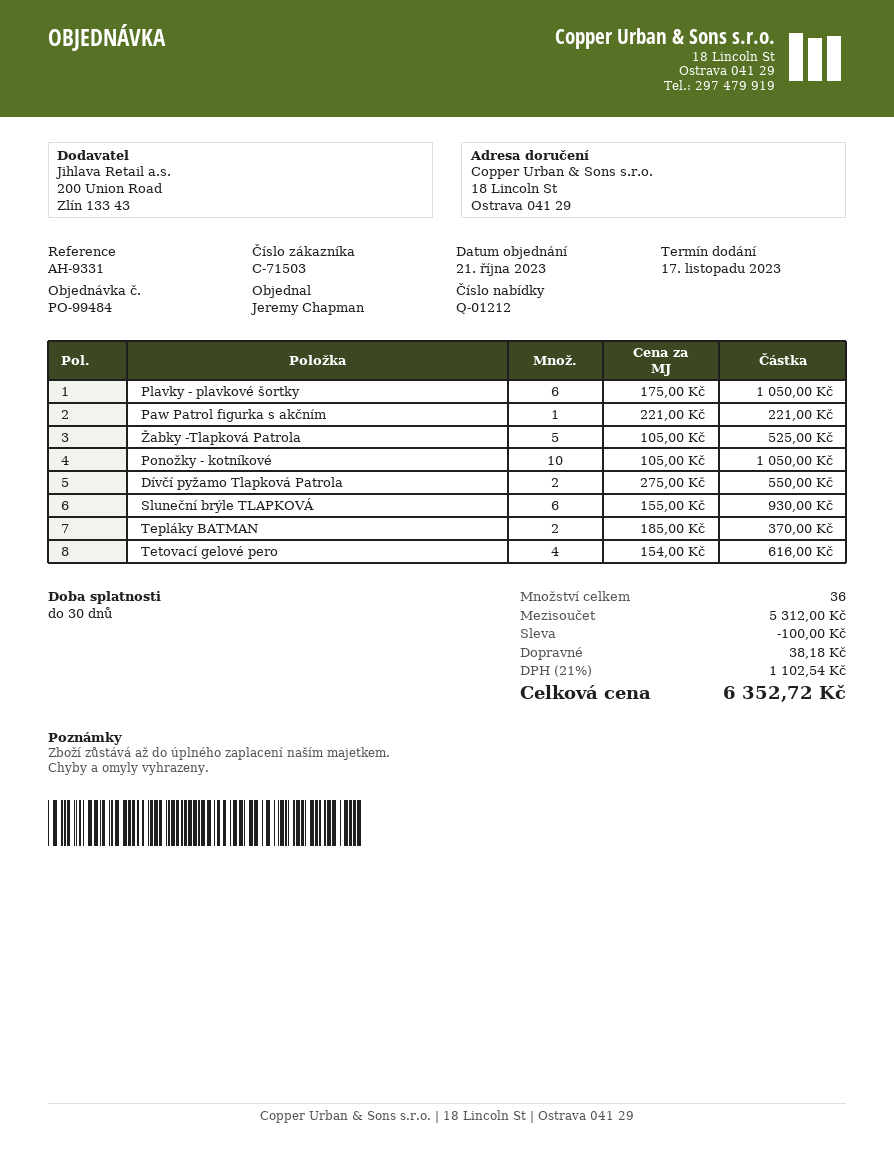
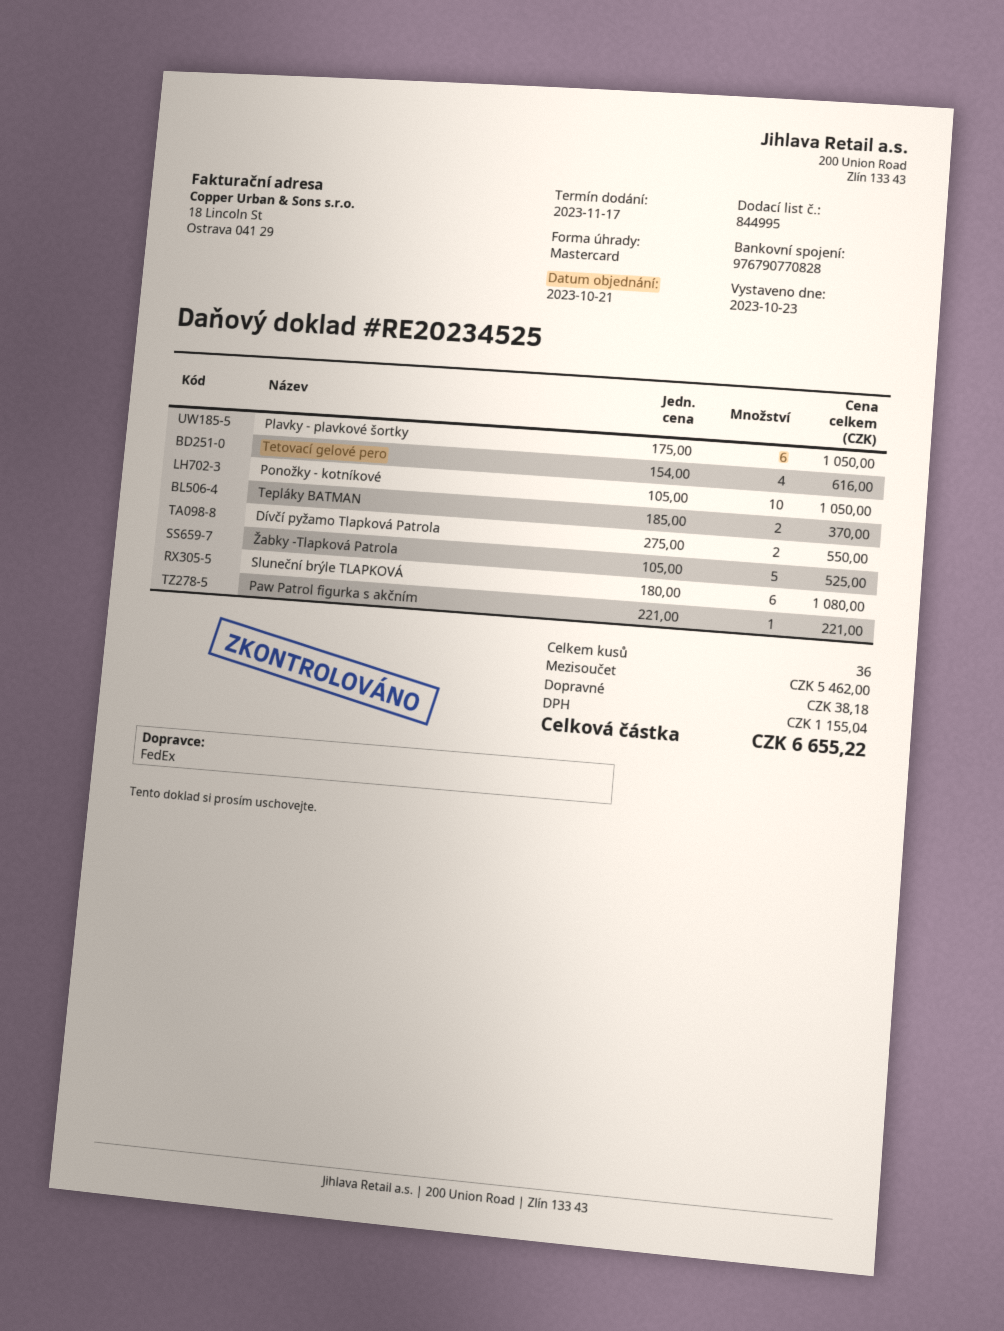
Sluneční brýle TLAPKOVÁ: 6 x 155.00 = 930.00 -> 6 x 180.00 = 1080.00
subtotal: 5312.00 -> 5462.00
discount: 100.00 -> none
tax: 1102.54 -> 1155.04
total: 6352.72 -> 6655.22

